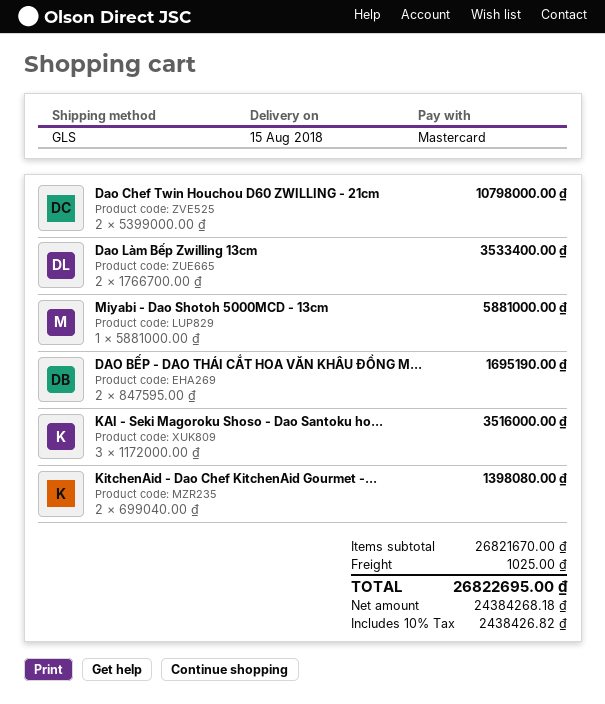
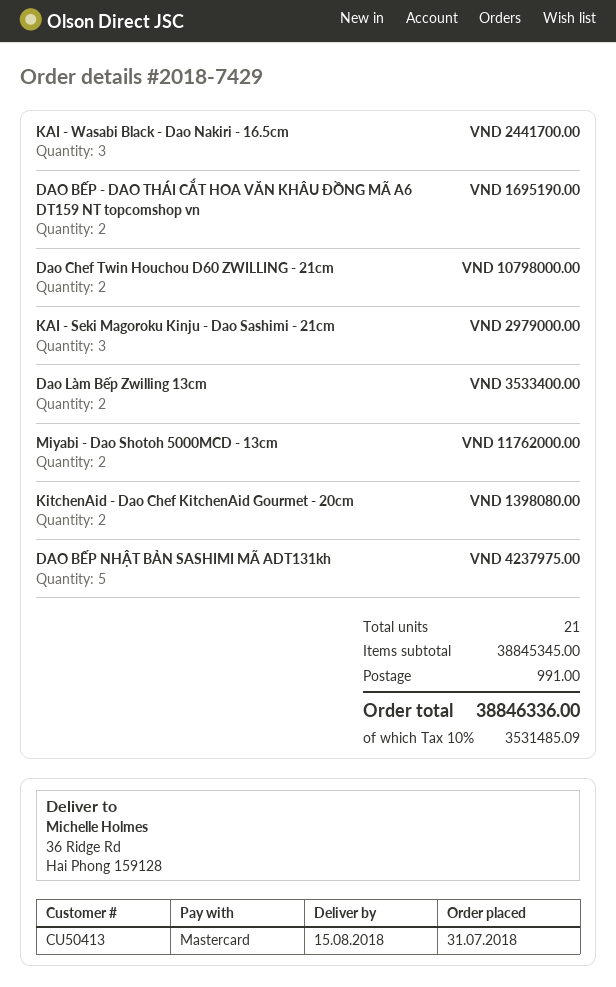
Miyabi - Dao Shotoh 5000MCD - 13cm: 1 for 5881000.00 -> 2 for 11762000.00
KAI - Seki Magoroku Shoso - Dao Santoku ho...: 3 for 3516000.00 -> none
KAI - Wasabi Black - Dao Nakiri - 16.5cm: none -> 3 for 2441700.00
KAI - Seki Magoroku Kinju - Dao Sashimi - 21cm: none -> 3 for 2979000.00
DAO BẾP NHẬT BẢN SASHIMI MÃ ADT131kh: none -> 5 for 4237975.00
subtotal: 26821670.00 -> 38845345.00
shipping: 1025.00 -> 991.00
tax: 10% = 2438426.82 -> 10% = 3531485.09
total: 26822695.00 -> 38846336.00

